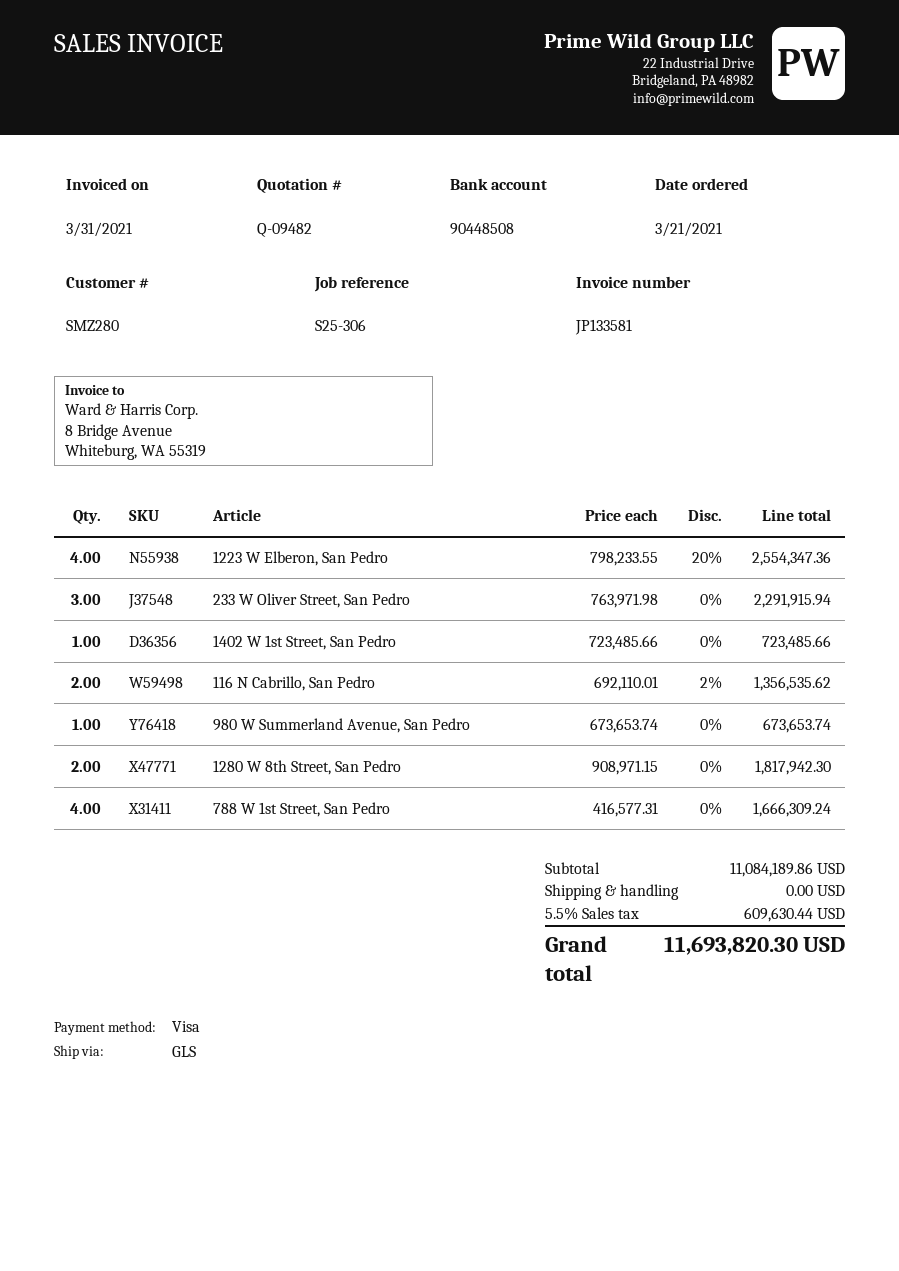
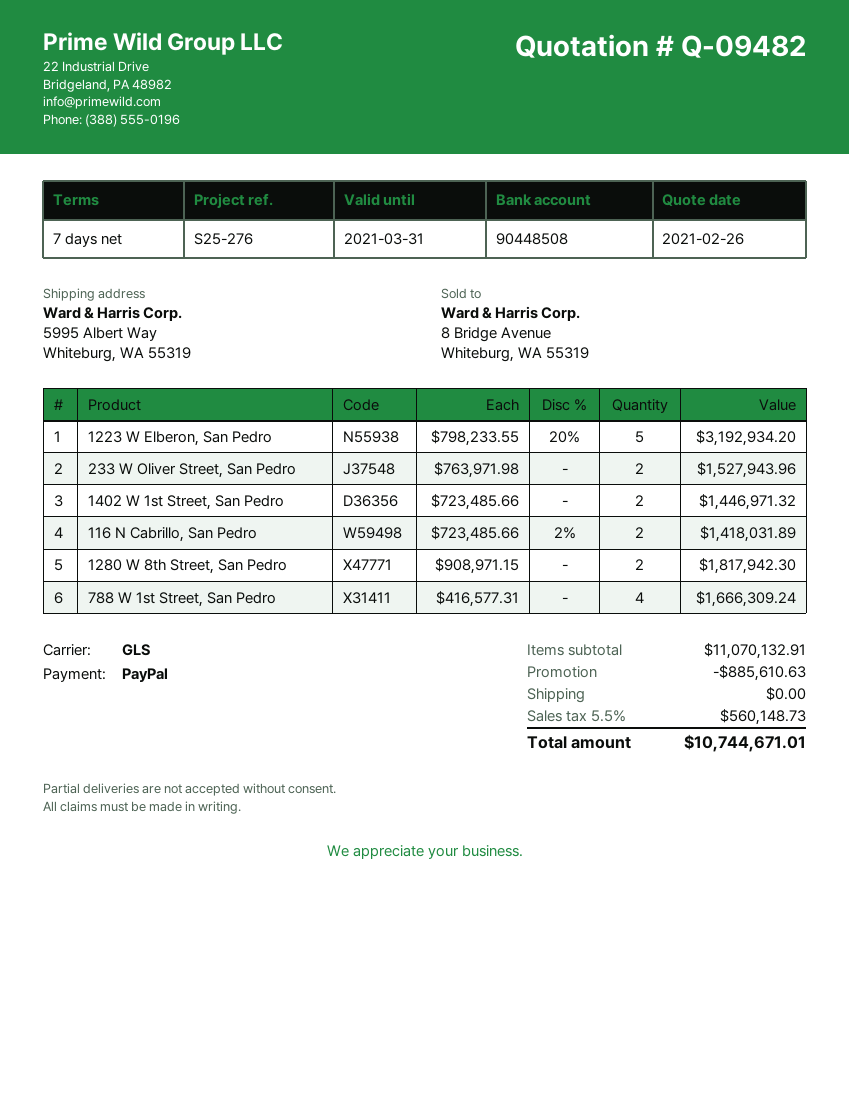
reference: S25-306 -> S25-276
payment method: Visa -> PayPal
1223 W Elberon, San Pedro: 4 x 798233.55 - 20% = 2554347.36 -> 5 x 798233.55 - 20% = 3192934.20
233 W Oliver Street, San Pedro: 3 x 763971.98 = 2291915.94 -> 2 x 763971.98 = 1527943.96
1402 W 1st Street, San Pedro: 1 x 723485.66 = 723485.66 -> 2 x 723485.66 = 1446971.32
116 N Cabrillo, San Pedro: 2 x 692110.01 - 2% = 1356535.62 -> 2 x 723485.66 - 2% = 1418031.89
980 W Summerland Avenue, San Pedro: 1 x 673653.74 = 673653.74 -> none
subtotal: 11084189.86 -> 11070132.91
discount: none -> 885610.63
tax: 5.5% = 609630.44 -> 5.5% = 560148.73
total: 11693820.30 -> 10744671.01

